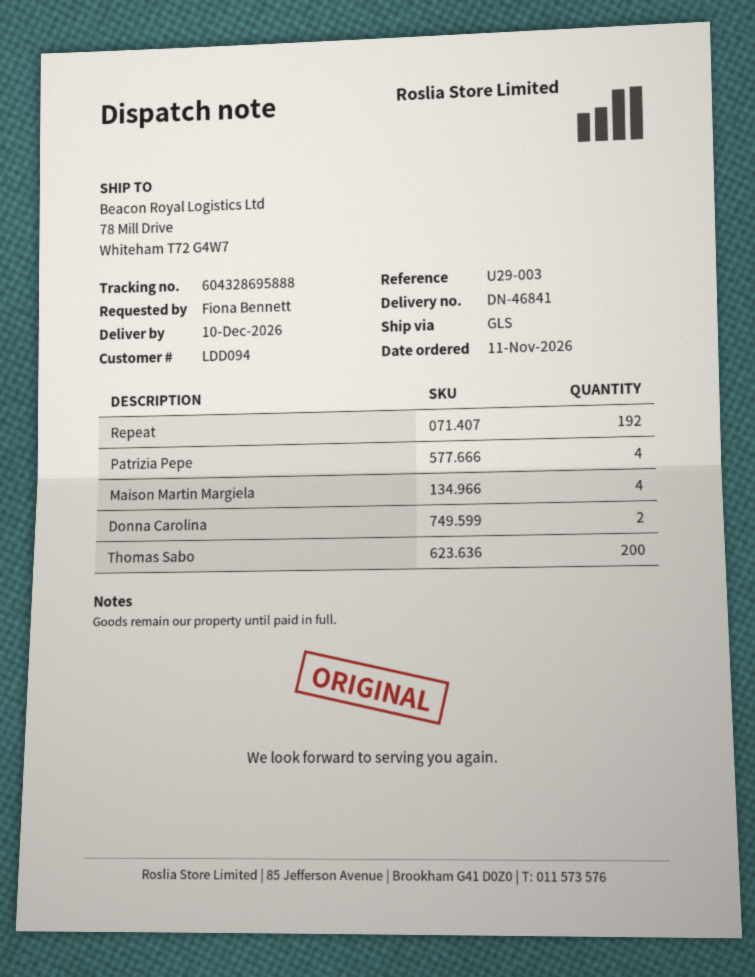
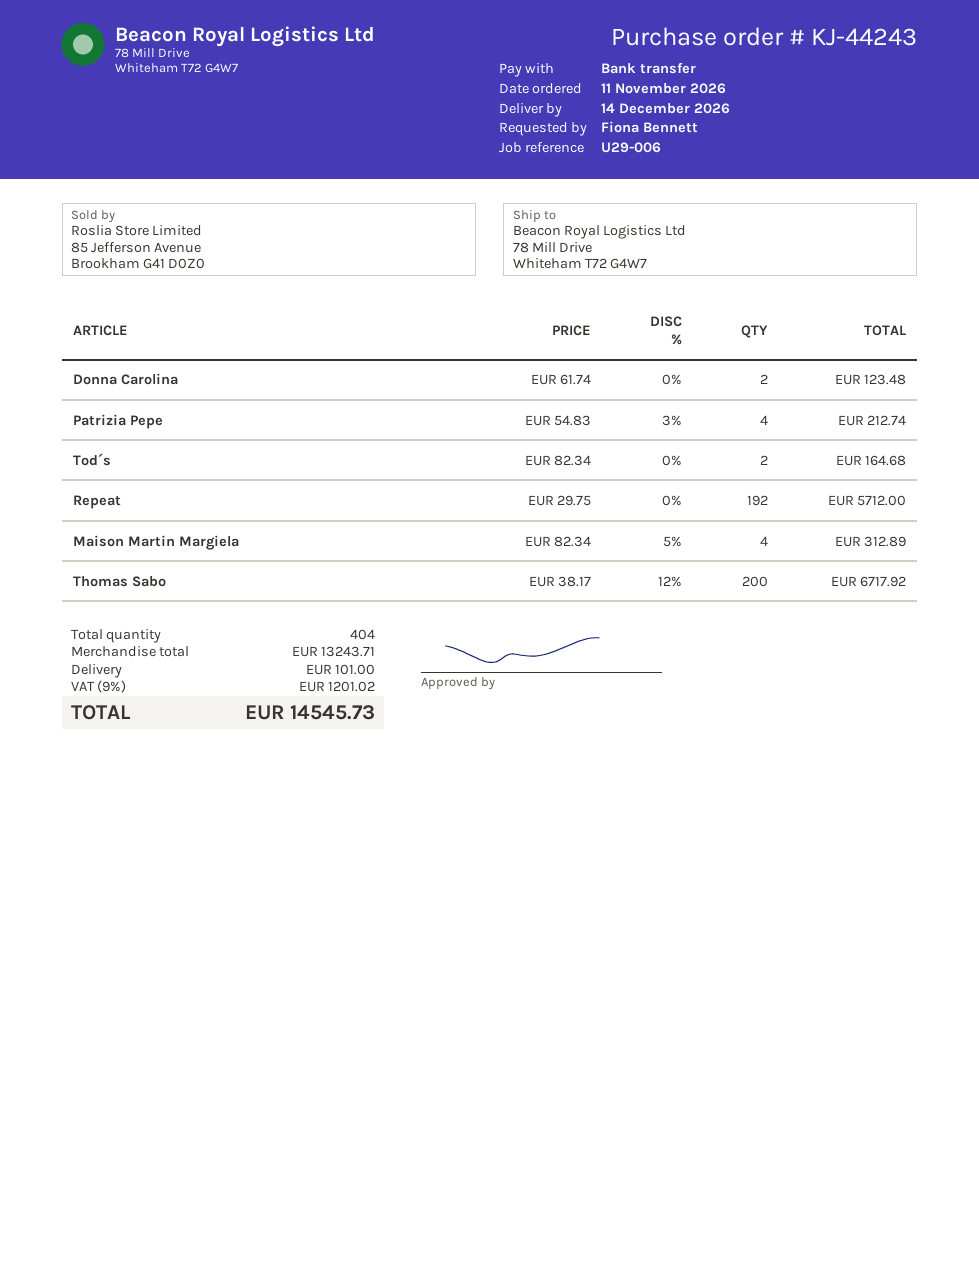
delivery date: 2026-12-10 -> 2026-12-14
reference: U29-003 -> U29-006
Tod´s: none -> 2

